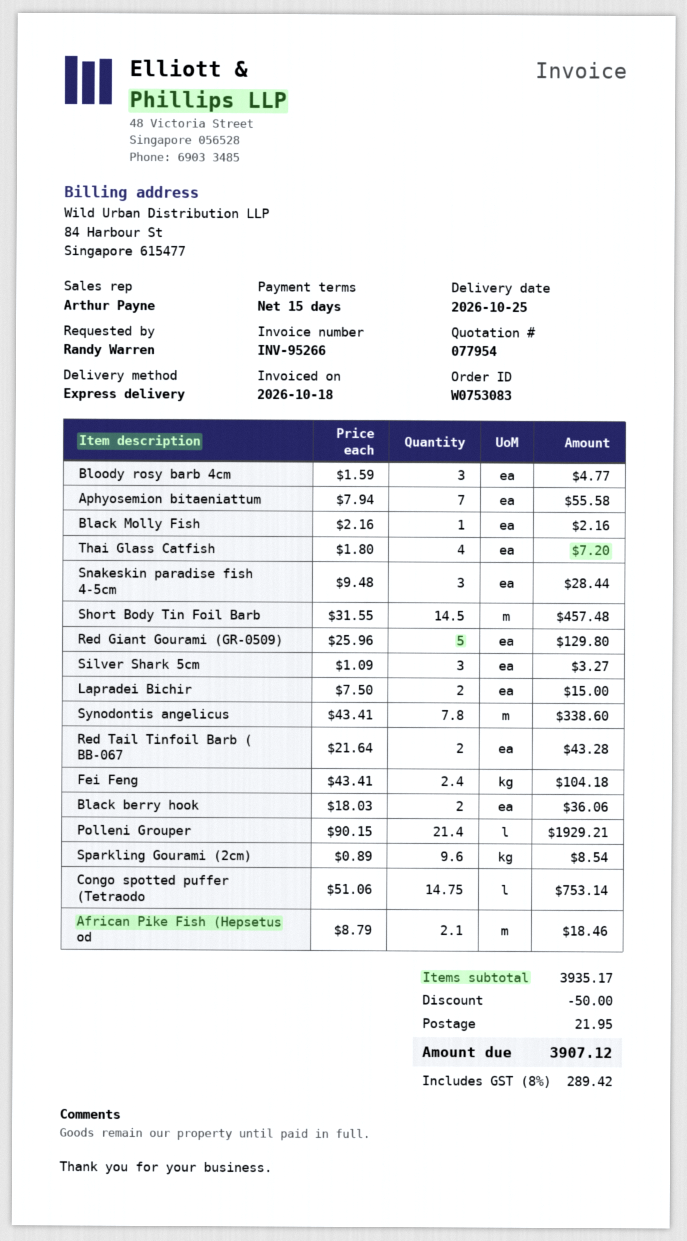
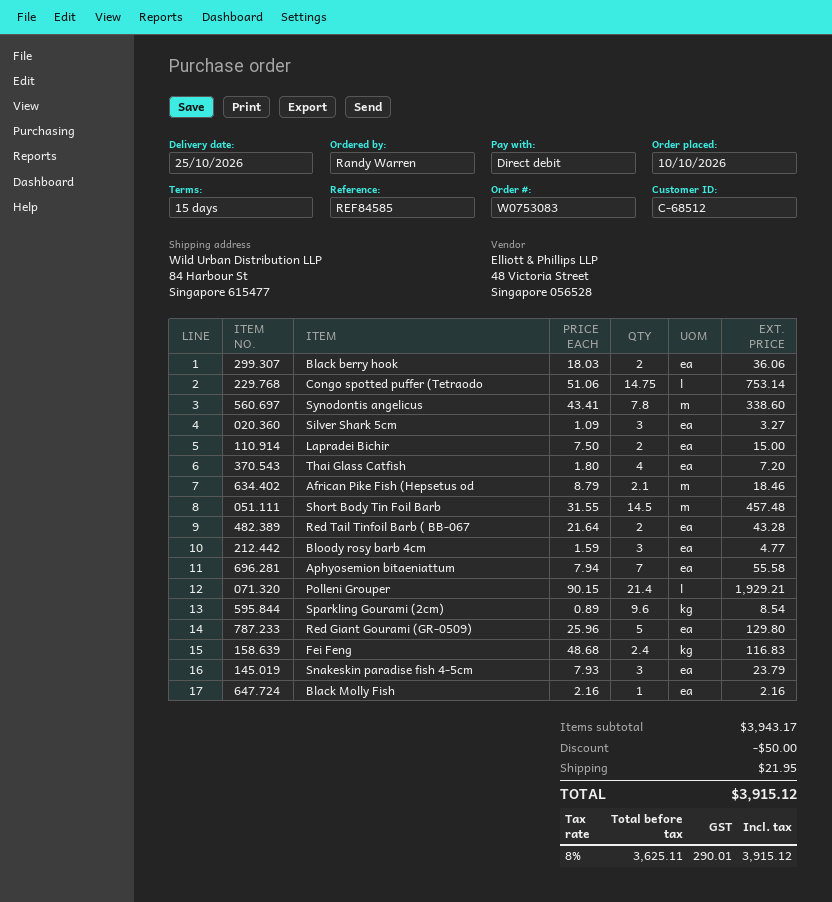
Snakeskin paradise fish 4-5cm: 3 x 9.48 = 28.44 -> 3 x 7.93 = 23.79
Fei Feng: 2.4 x 43.41 = 104.18 -> 2.4 x 48.68 = 116.83
subtotal: 3935.17 -> 3943.17
tax: 8% = 289.42 -> 8% = 290.01
total: 3907.12 -> 3915.12

